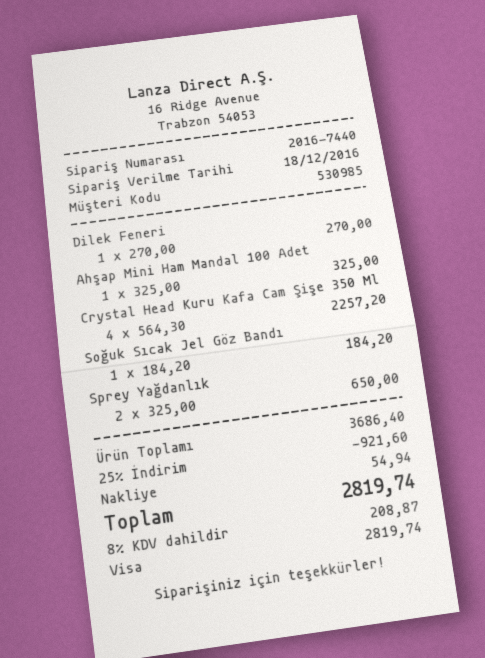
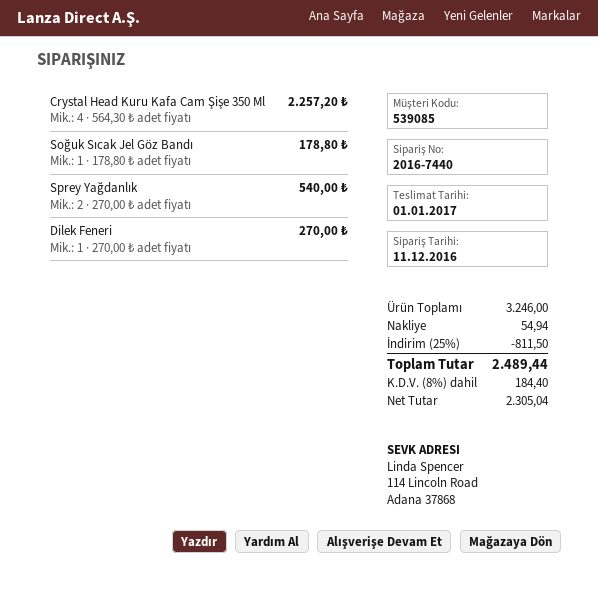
order date: 2016-12-18 -> 2016-12-11
customer number: 530985 -> 539085
Ahşap Mini Ham Mandal 100 Adet: 1 x 325.00 = 325.00 -> none
Soğuk Sıcak Jel Göz Bandı: 1 x 184.20 = 184.20 -> 1 x 178.80 = 178.80
Sprey Yağdanlık: 2 x 325.00 = 650.00 -> 2 x 270.00 = 540.00
subtotal: 3686.40 -> 3246.00
discount: 25% = 921.60 -> 25% = 811.50
tax: 8% = 208.87 -> 8% = 184.40
total: 2819.74 -> 2489.44

